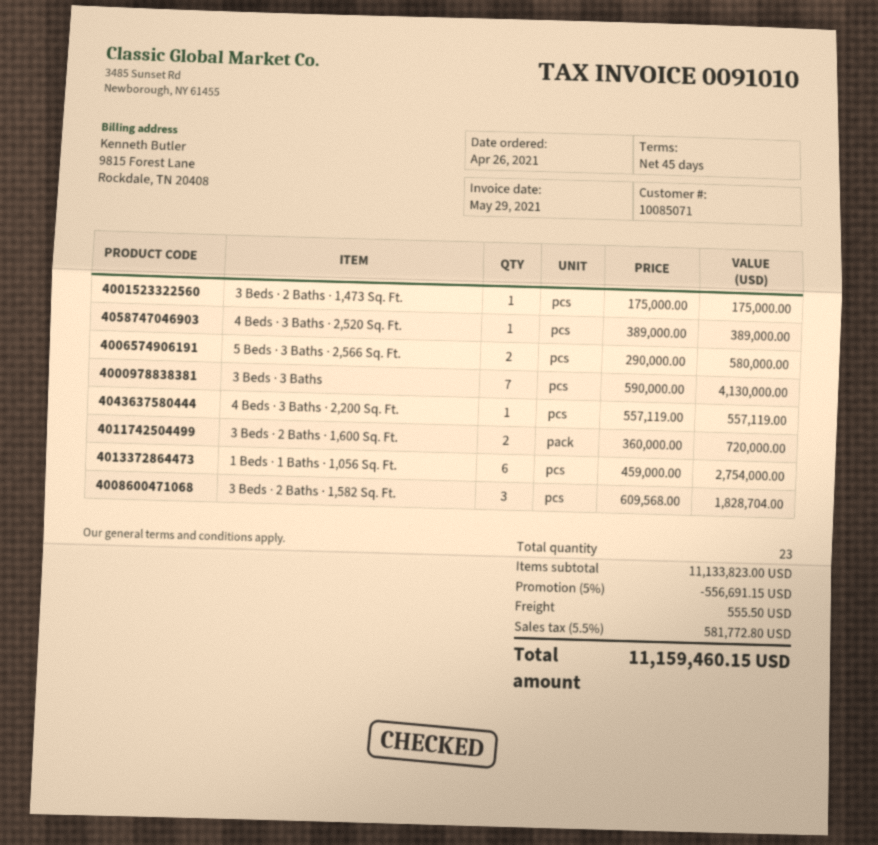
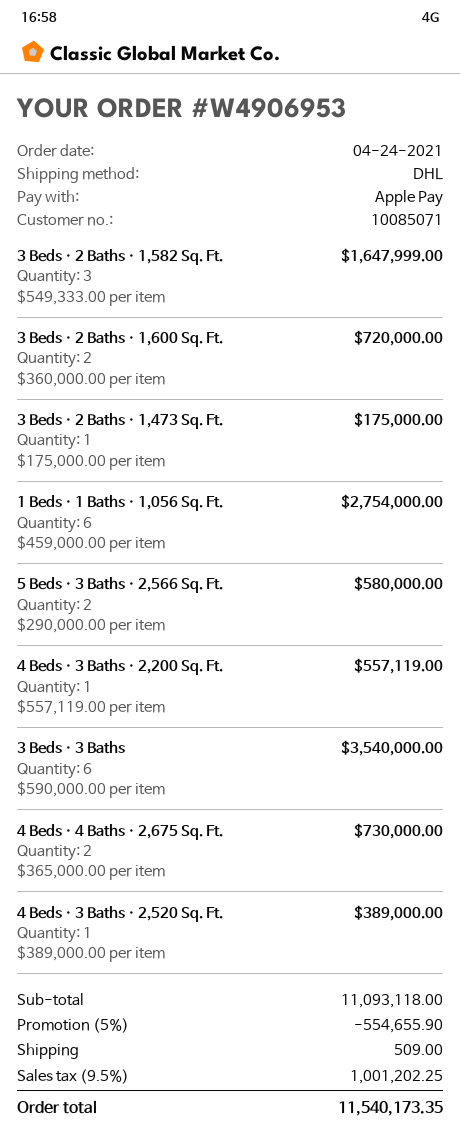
order date: 2021-04-26 -> 2021-04-24
3 Beds · 3 Baths: 7 x 590000.00 = 4130000.00 -> 6 x 590000.00 = 3540000.00
3 Beds · 2 Baths · 1,582 Sq. Ft.: 3 x 609568.00 = 1828704.00 -> 3 x 549333.00 = 1647999.00
4 Beds · 4 Baths · 2,675 Sq. Ft.: none -> 2 x 365000.00 = 730000.00
subtotal: 11133823.00 -> 11093118.00
discount: 5% = 556691.15 -> 5% = 554655.90
shipping: 555.50 -> 509.00
tax: 5.5% = 581772.80 -> 9.5% = 1001202.25
total: 11159460.15 -> 11540173.35

